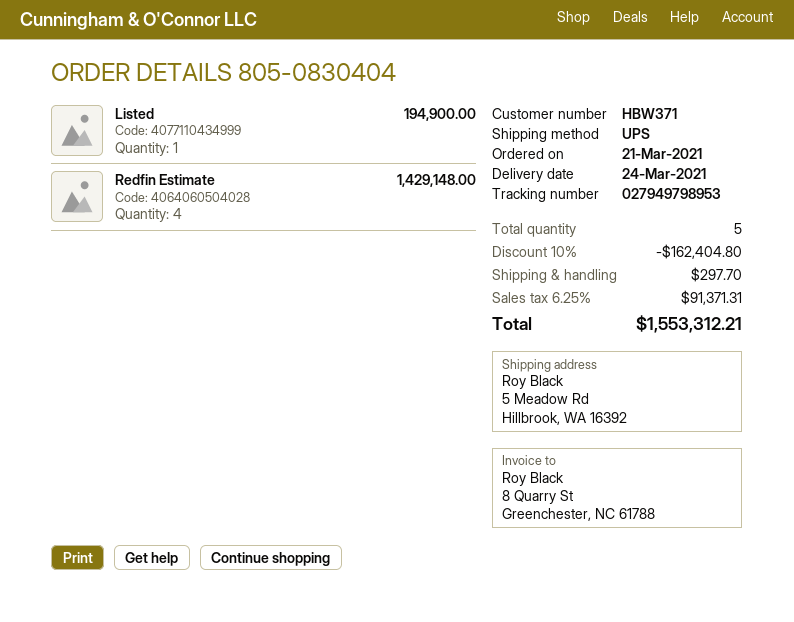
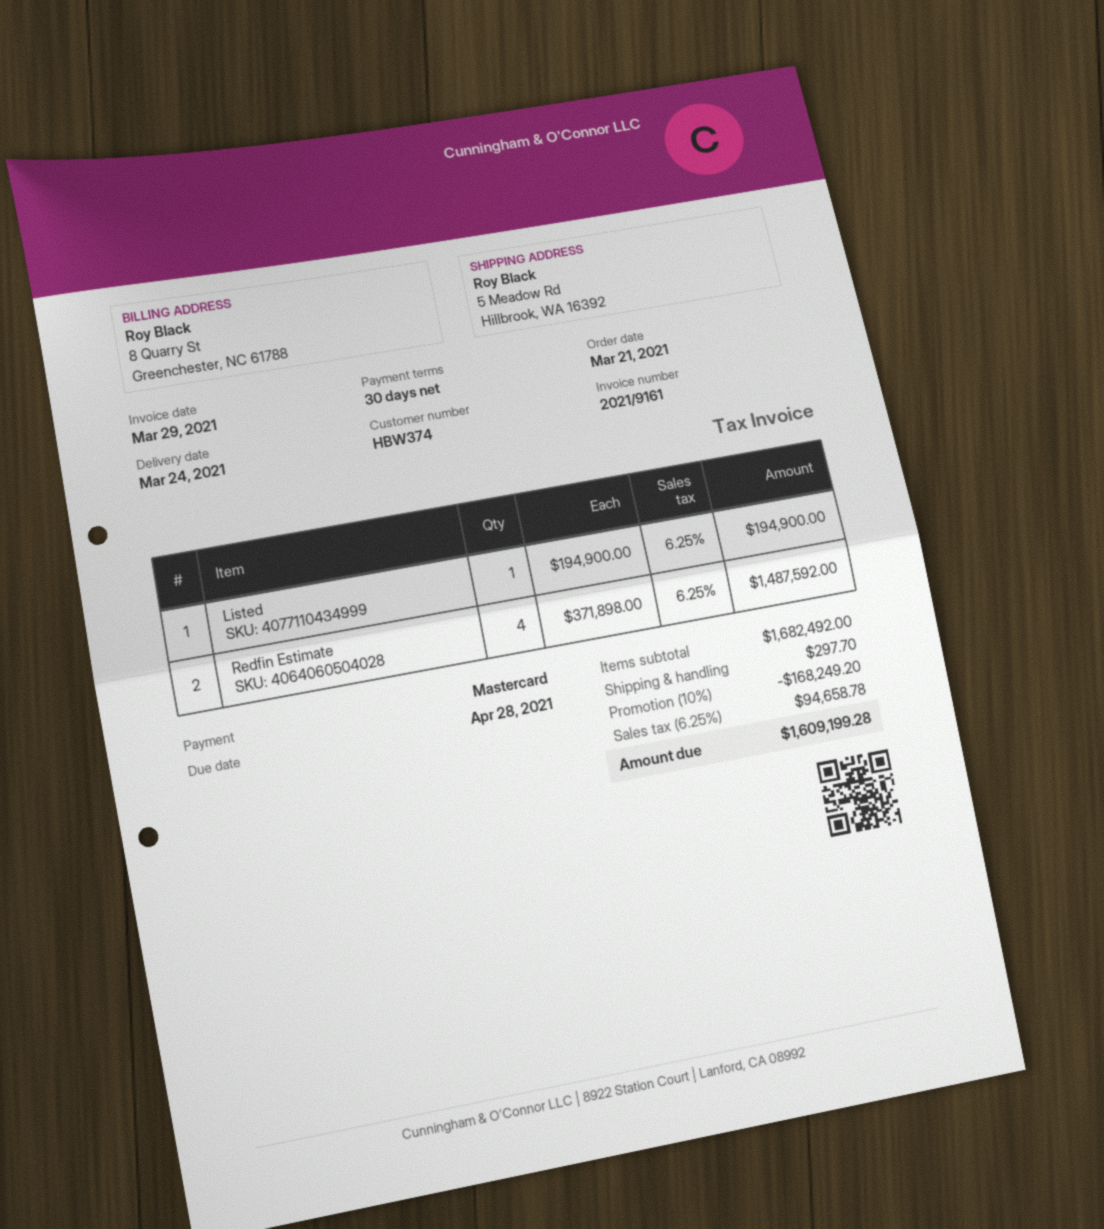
customer number: HBW371 -> HBW374
Redfin Estimate: 4 for 1429148.00 -> 4 for 1487592.00
discount: 10% = 162404.80 -> 10% = 168249.20
tax: 6.25% = 91371.31 -> 6.25% = 94658.78
total: 1553312.21 -> 1609199.28

